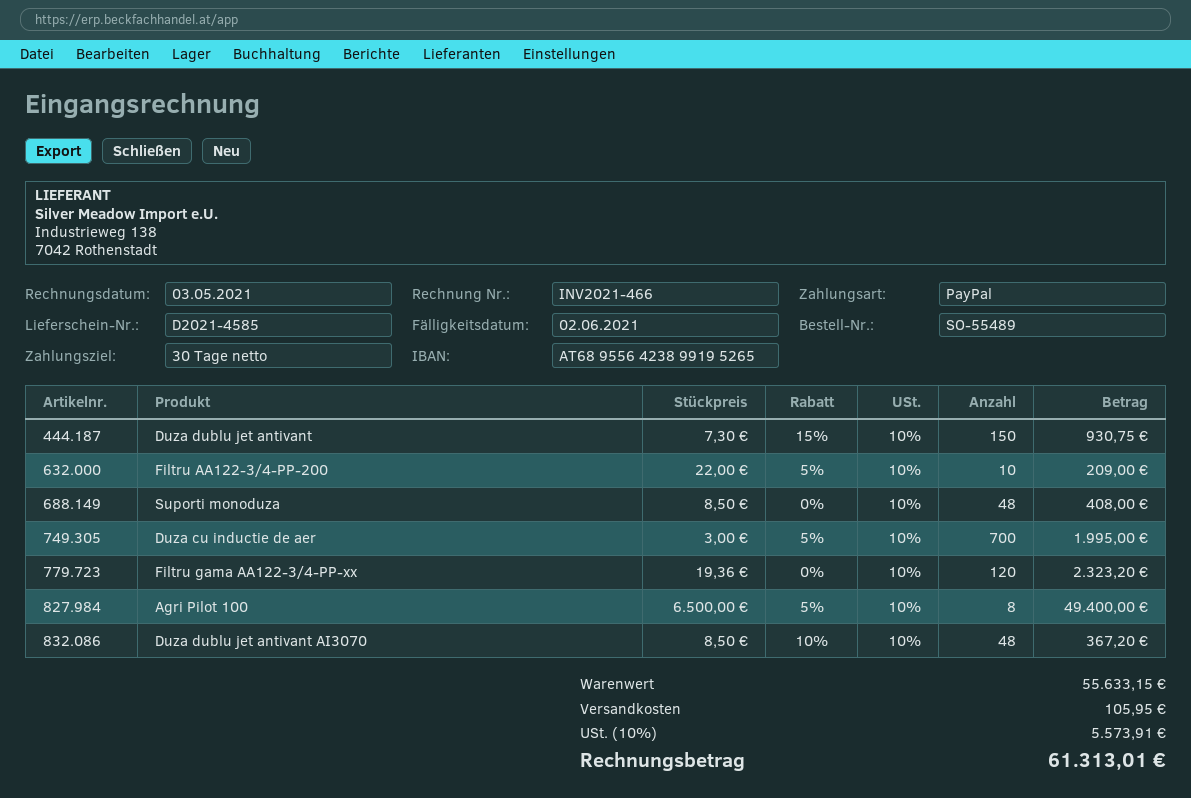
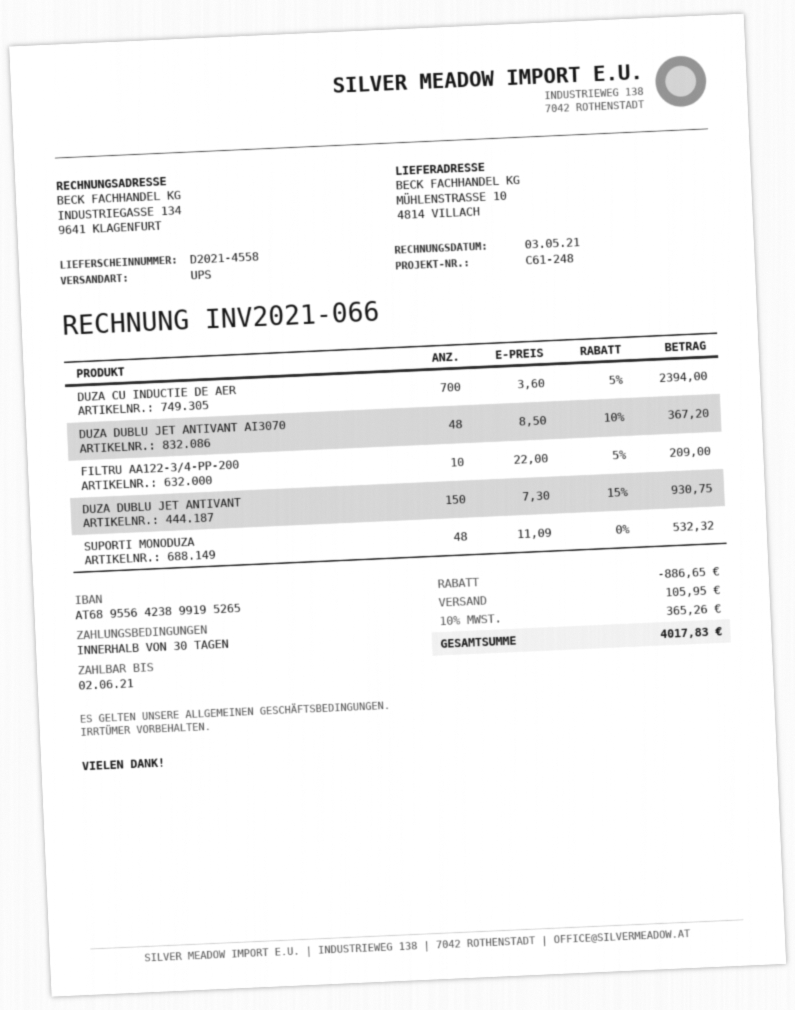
delivery note number: D2021-4585 -> D2021-4558
invoice number: INV2021-466 -> INV2021-066
Suporti monoduza: 48 x 8.50 = 408.00 -> 48 x 11.09 = 532.32
Duza cu inductie de aer: 700 x 3.00 - 5% = 1995.00 -> 700 x 3.60 - 5% = 2394.00
Filtru gama AA122-3/4-PP-xx: 120 x 19.36 = 2323.20 -> none
Agri Pilot 100: 8 x 6500.00 - 5% = 49400.00 -> none
discount: none -> 886.65
tax: 10% = 5573.91 -> 10% = 365.26
total: 61313.01 -> 4017.83

